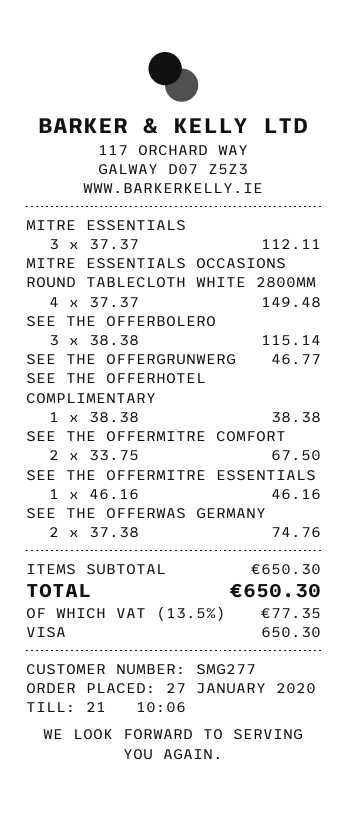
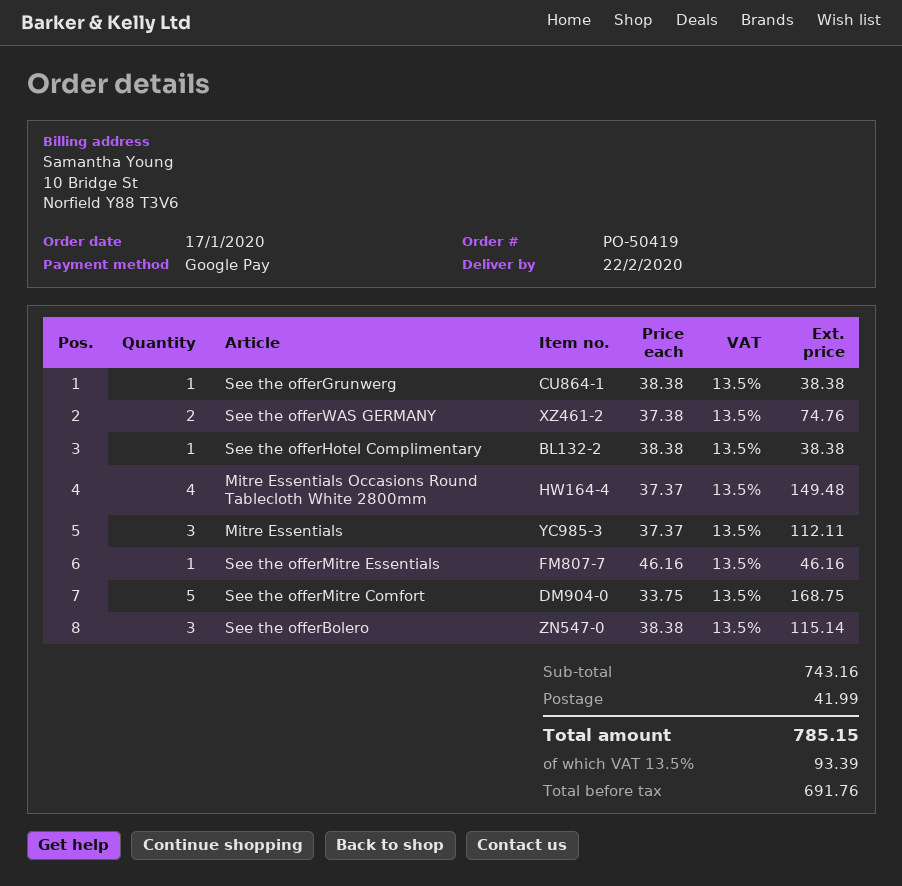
order date: 2020-01-27 -> 2020-01-17
payment method: Visa -> Google Pay
SEE THE OFFERGRUNWERG: 1 x 46.77 = 46.77 -> 1 x 38.38 = 38.38
SEE THE OFFERMITRE COMFORT: 2 x 33.75 = 67.50 -> 5 x 33.75 = 168.75
subtotal: 650.30 -> 743.16
shipping: none -> 41.99
tax: 13.5% = 77.35 -> 13.5% = 93.39
total: 650.30 -> 785.15

